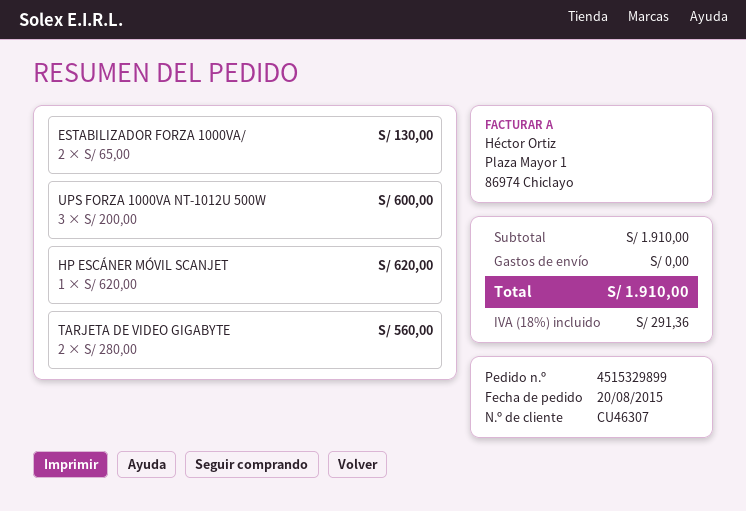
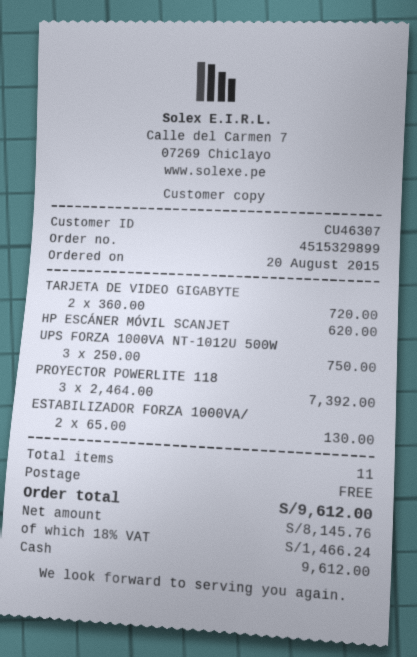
UPS FORZA 1000VA NT-1012U 500W: 3 x 200.00 = 600.00 -> 3 x 250.00 = 750.00
TARJETA DE VIDEO GIGABYTE: 2 x 280.00 = 560.00 -> 2 x 360.00 = 720.00
PROYECTOR POWERLITE 118: none -> 3 x 2464.00 = 7392.00
tax: 18% = 291.36 -> 18% = 1466.24
total: 1910.00 -> 9612.00

